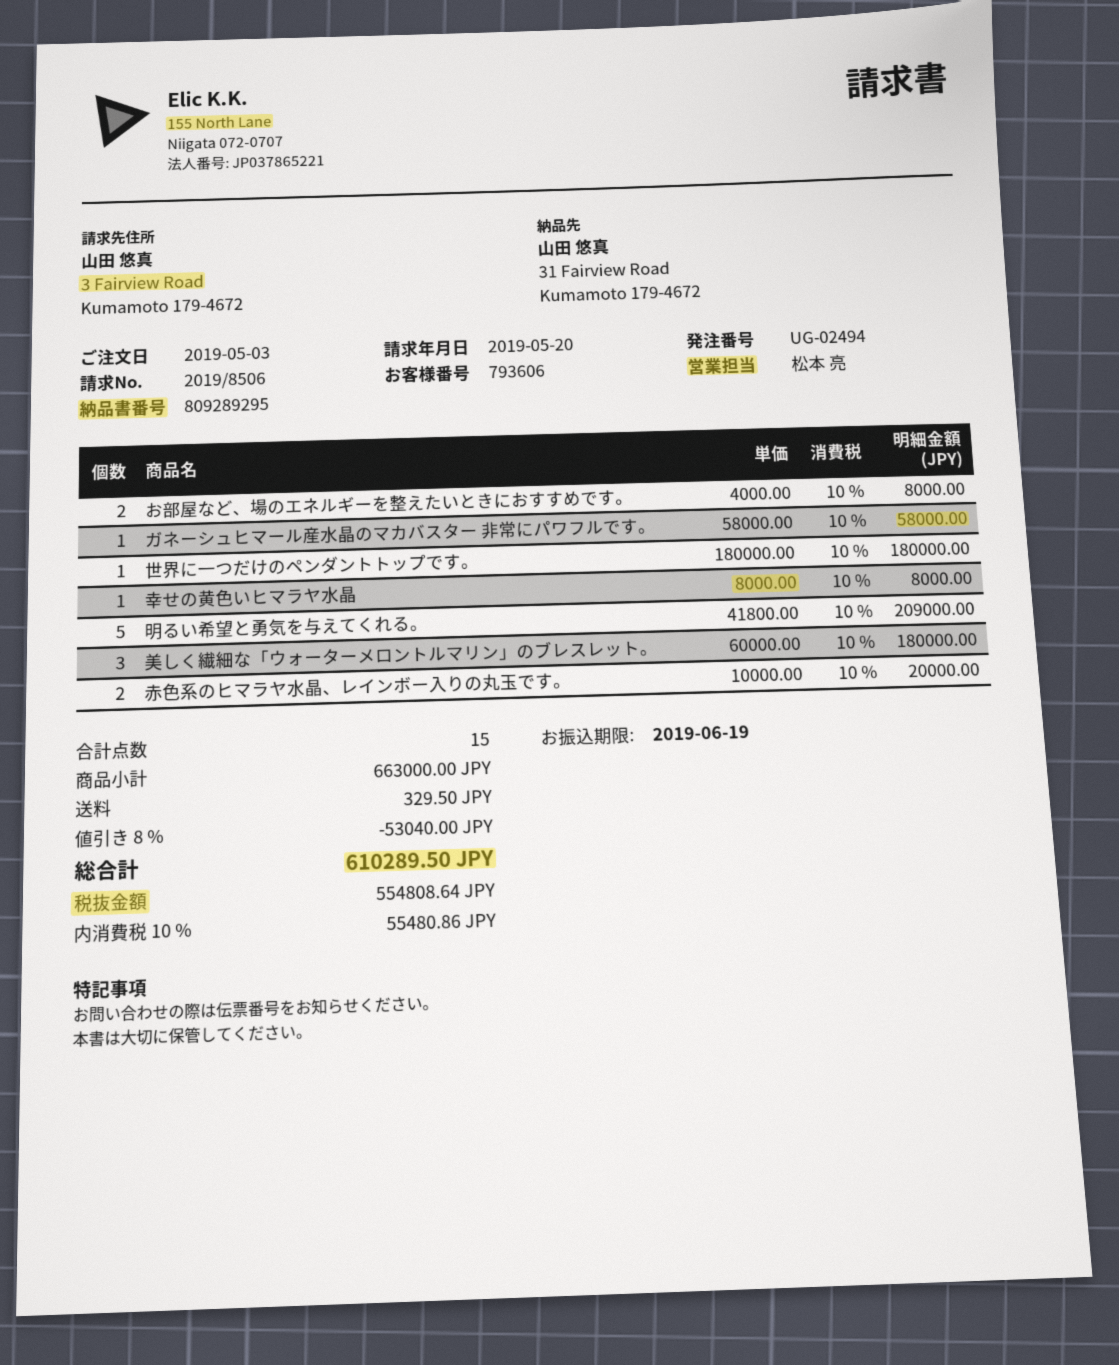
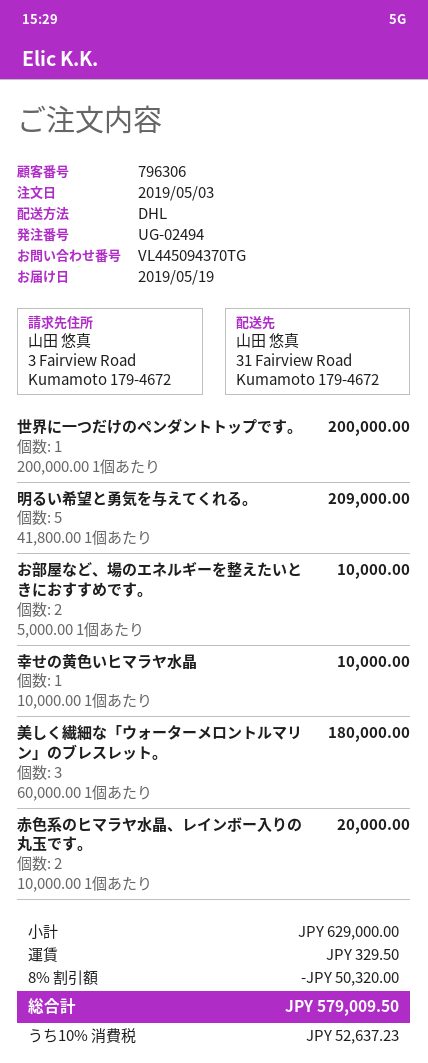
customer number: 793606 -> 796306
お部屋など、場のエネルギーを整えたいときにおすすめです。: 2 x 4000.00 = 8000.00 -> 2 x 5000.00 = 10000.00
ガネーシュヒマール産水晶のマカバスター 非常にパワフルです。: 1 x 58000.00 = 58000.00 -> none
世界に一つだけのペンダントトップです。: 1 x 180000.00 = 180000.00 -> 1 x 200000.00 = 200000.00
幸せの黄色いヒマラヤ水晶: 1 x 8000.00 = 8000.00 -> 1 x 10000.00 = 10000.00
subtotal: 663000.00 -> 629000.00
discount: 8% = 53040.00 -> 8% = 50320.00
tax: 10% = 55480.86 -> 10% = 52637.23
total: 610289.50 -> 579009.50

